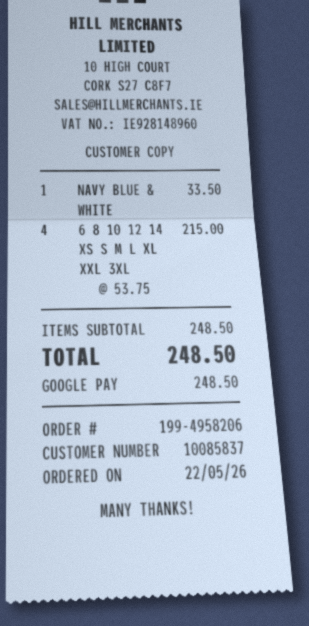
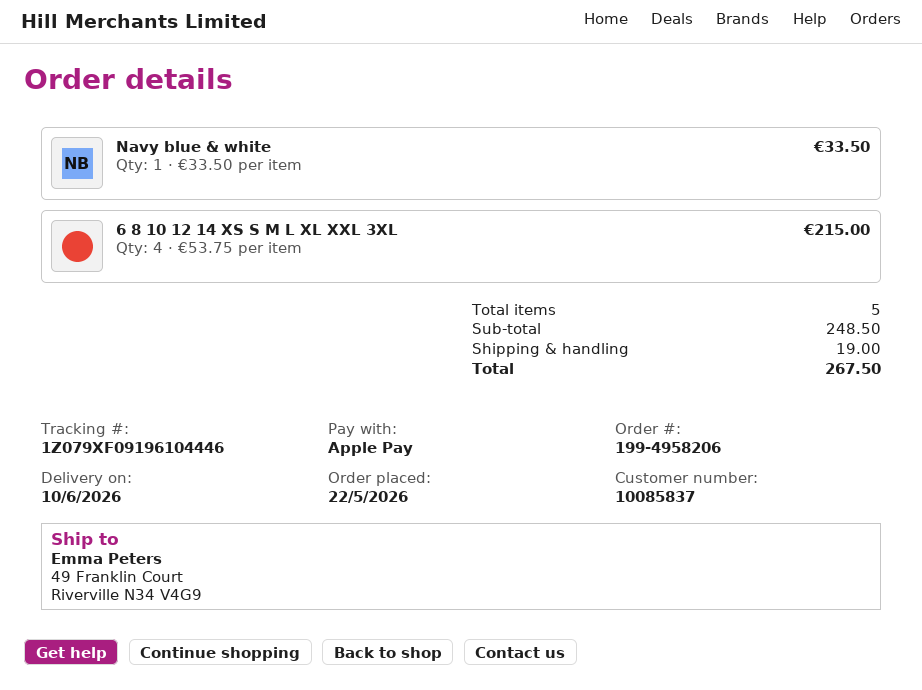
payment method: Google Pay -> Apple Pay
shipping: none -> 19.00
total: 248.50 -> 267.50

